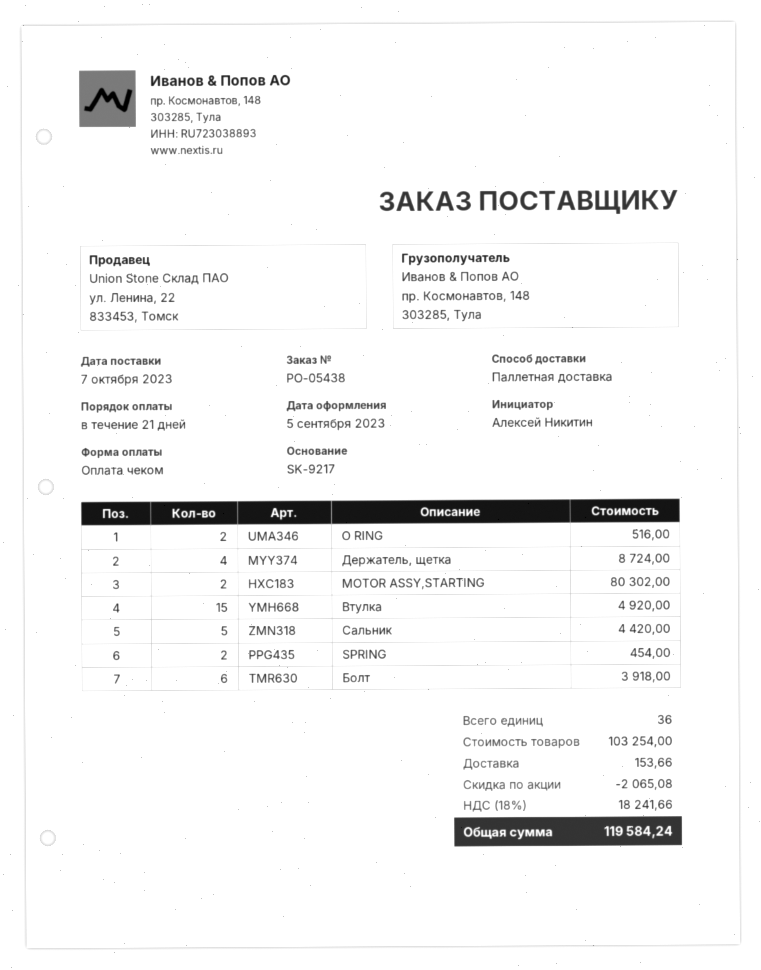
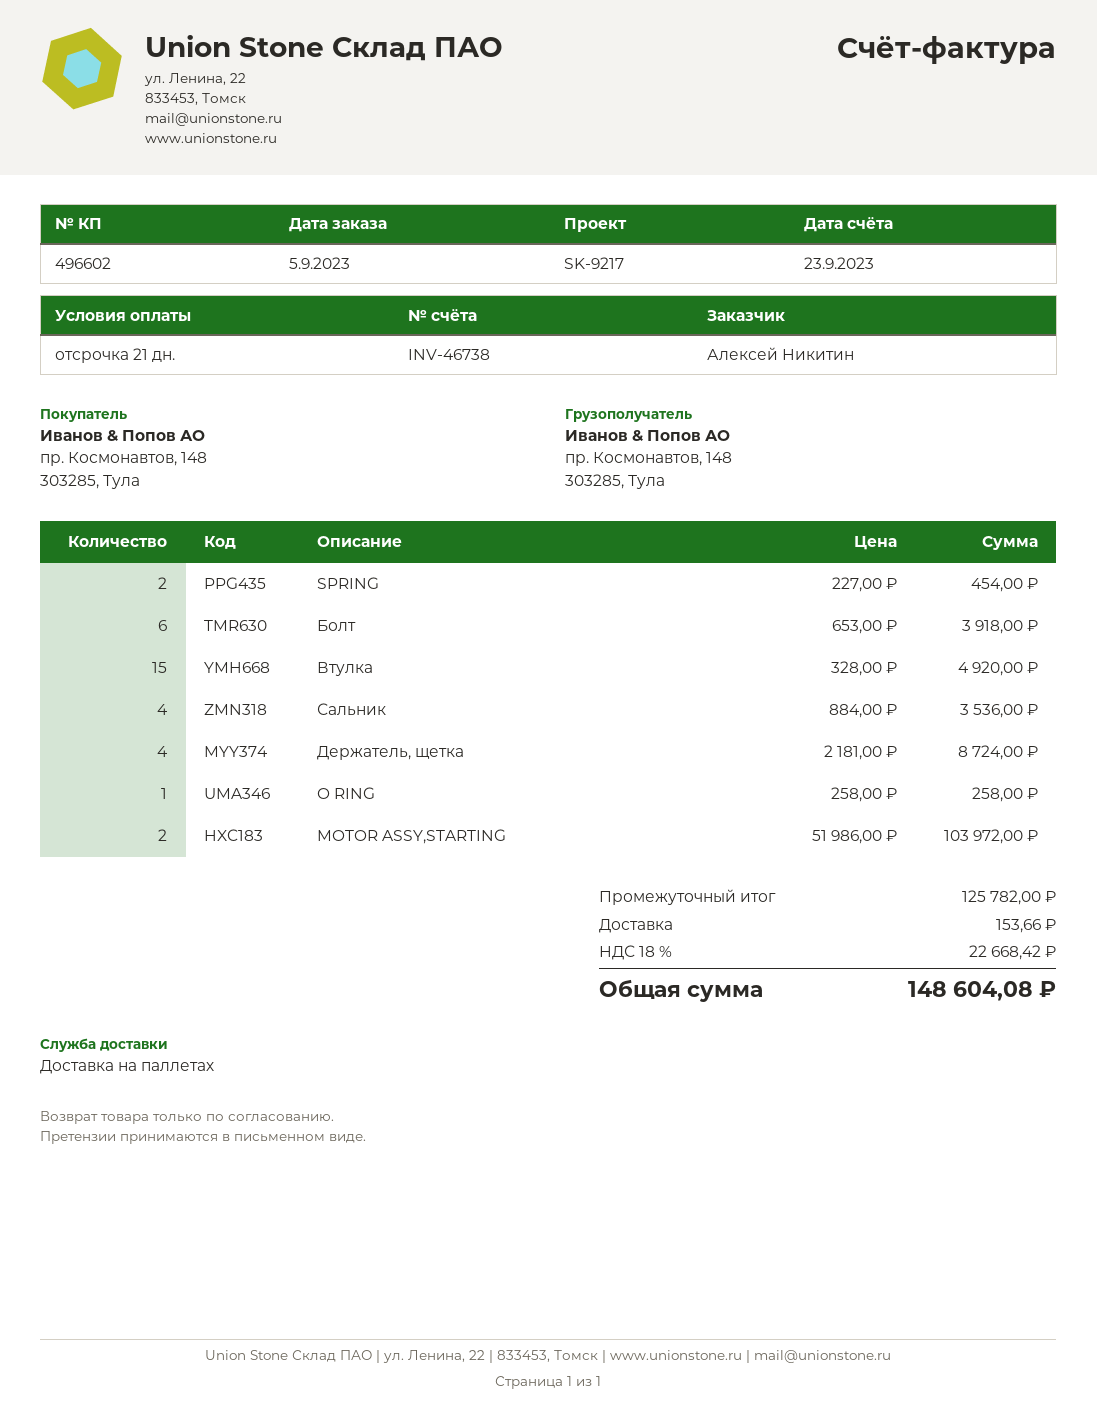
O RING: 2 for 516.00 -> 1 for 258.00
MOTOR ASSY,STARTING: 2 for 80302.00 -> 2 for 103972.00
Сальник: 5 for 4420.00 -> 4 for 3536.00
subtotal: 103254.00 -> 125782.00
discount: 2065.08 -> none
tax: 18% = 18241.66 -> 18% = 22668.42
total: 119584.24 -> 148604.08

